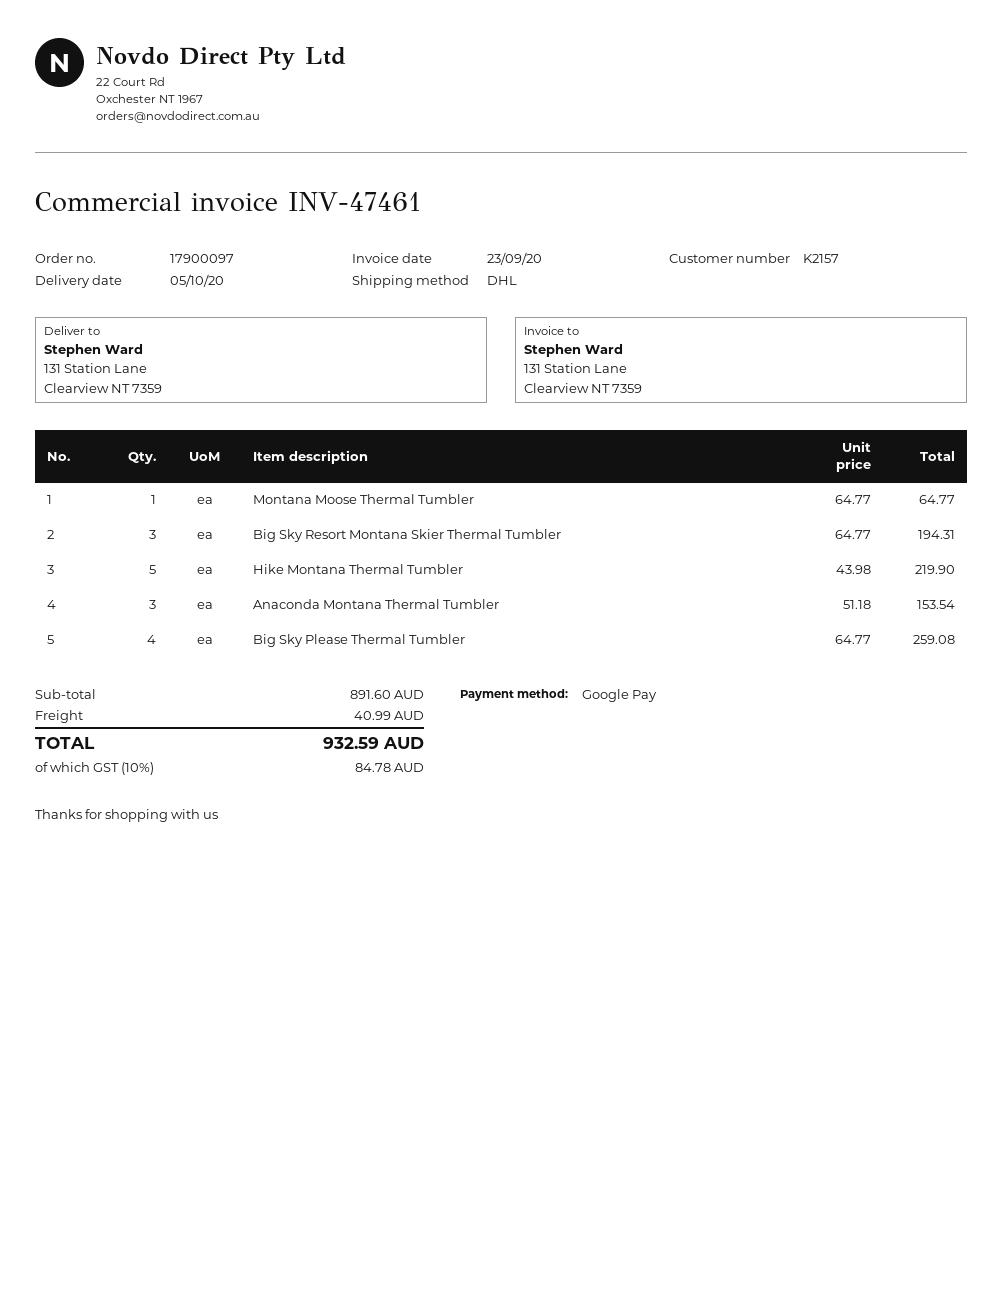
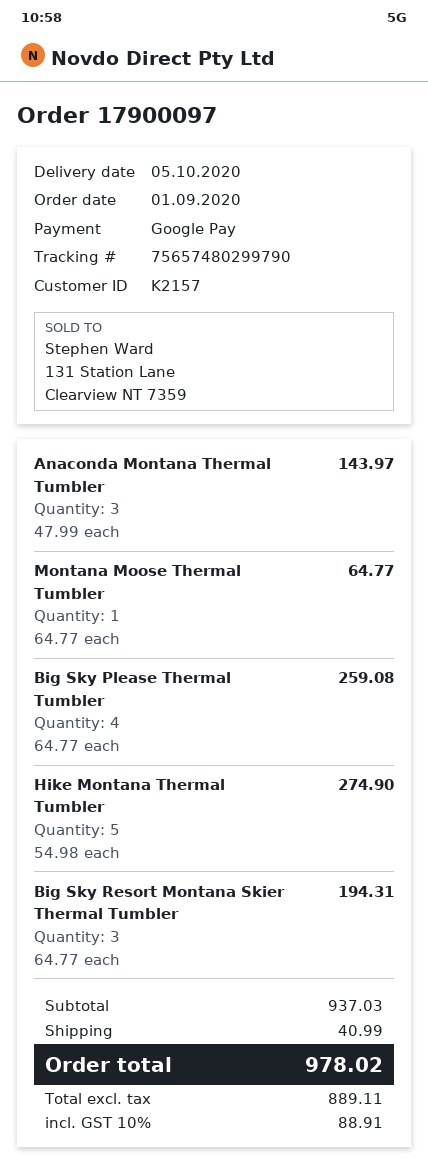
Hike Montana Thermal Tumbler: 5 x 43.98 = 219.90 -> 5 x 54.98 = 274.90
Anaconda Montana Thermal Tumbler: 3 x 51.18 = 153.54 -> 3 x 47.99 = 143.97
subtotal: 891.60 -> 937.03
tax: 10% = 84.78 -> 10% = 88.91
total: 932.59 -> 978.02

